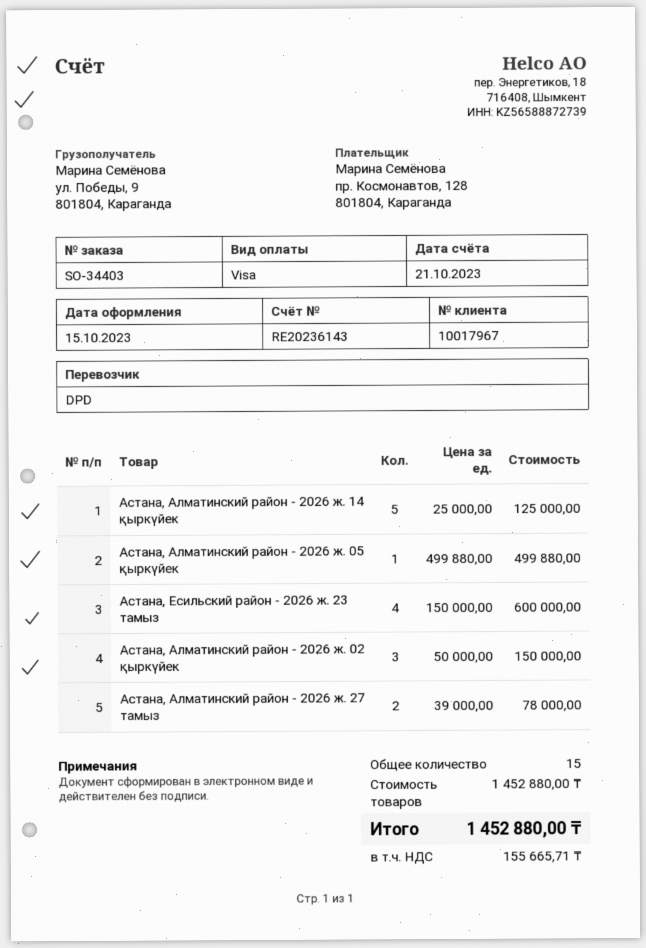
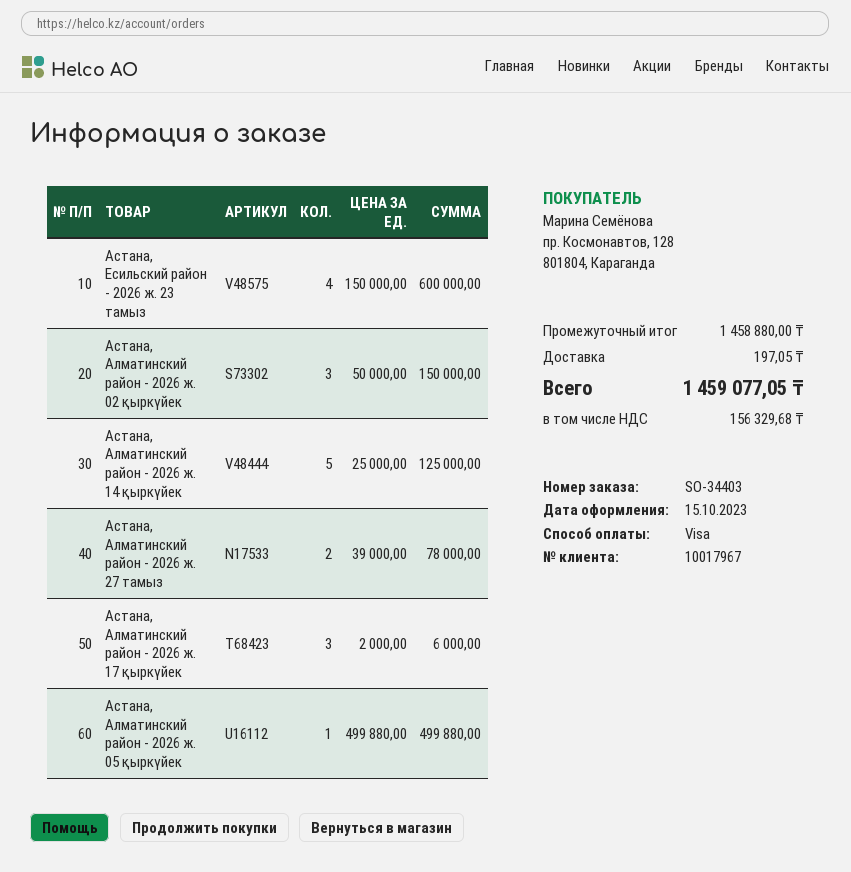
Астана, Алматинский район - 2026 ж. 17 қыркүйек: none -> 3 x 2000.00 = 6000.00
subtotal: 1452880.00 -> 1458880.00
shipping: none -> 197.05
tax: 155665.71 -> 156329.68
total: 1452880.00 -> 1459077.05

